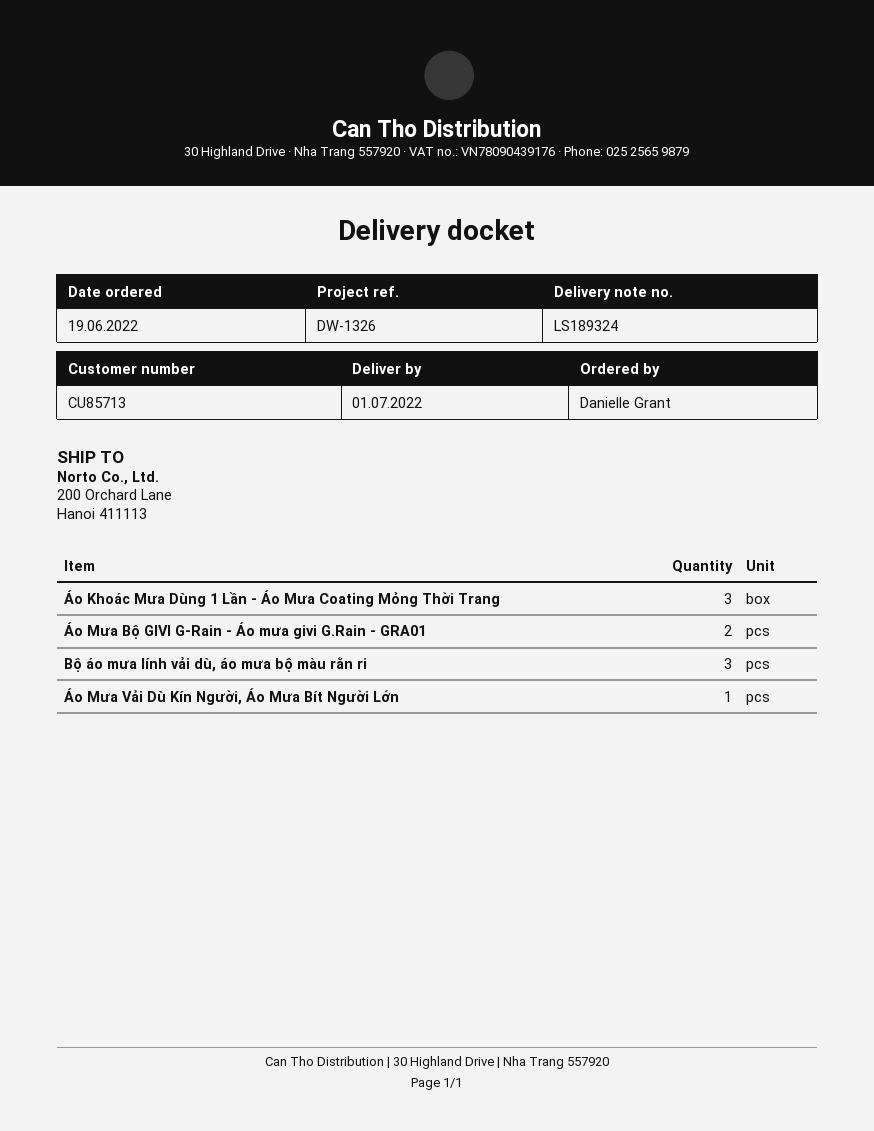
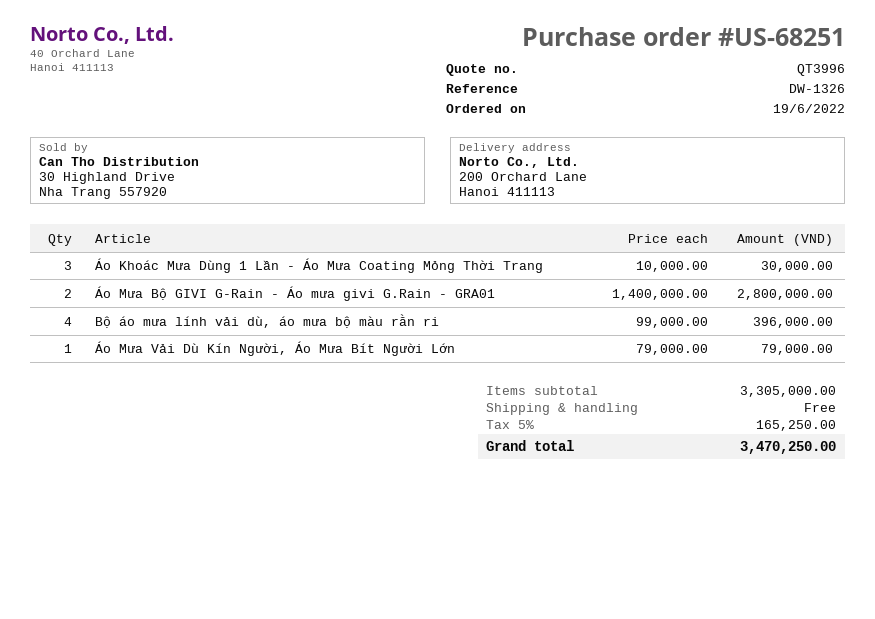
Bộ áo mưa lính vải dù, áo mưa bộ màu rằn ri: 3 -> 4

